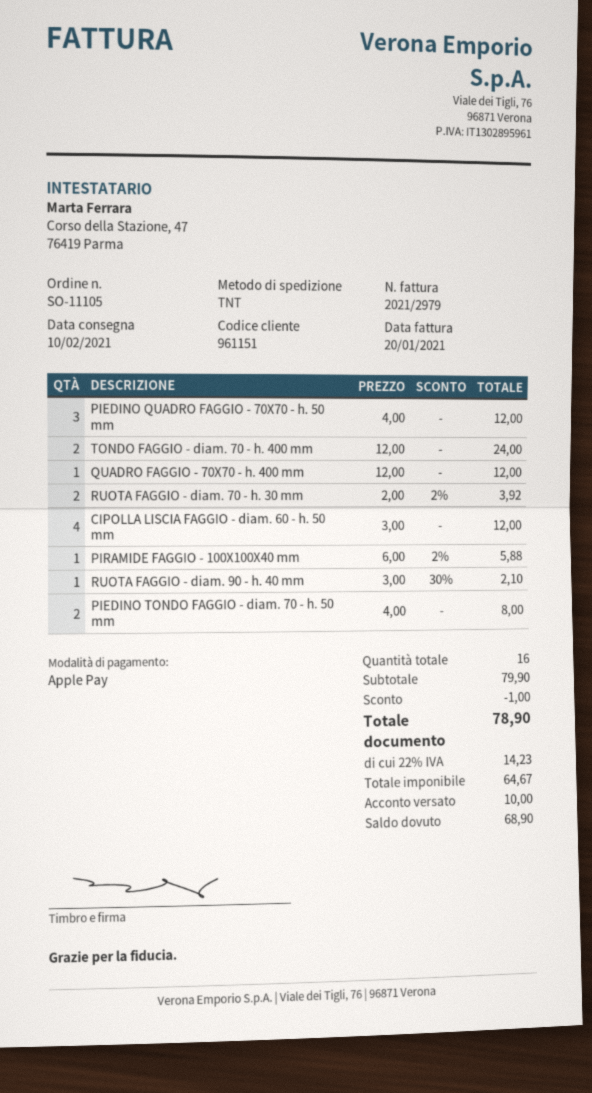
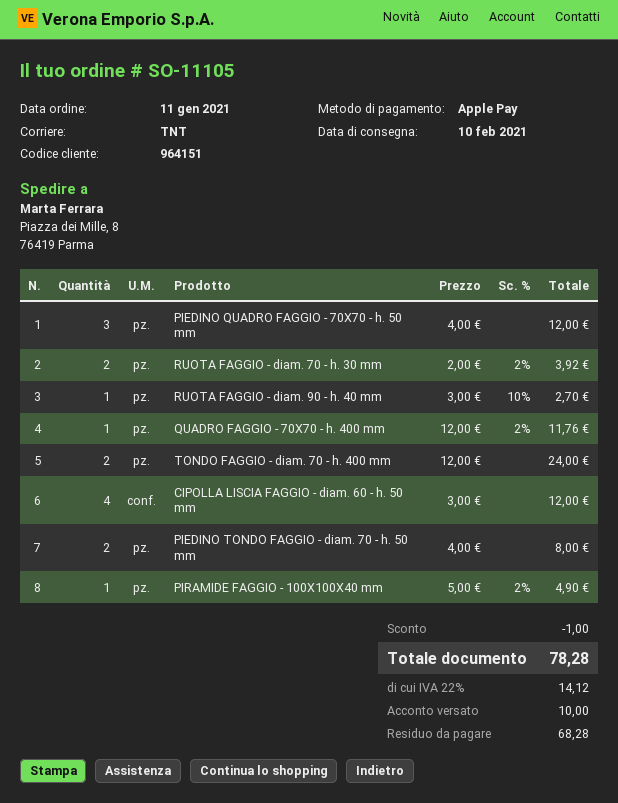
customer number: 961151 -> 964151
QUADRO FAGGIO - 70X70 - h. 400 mm: 1 x 12.00 = 12.00 -> 1 x 12.00 - 2% = 11.76
PIRAMIDE FAGGIO - 100X100X40 mm: 1 x 6.00 - 2% = 5.88 -> 1 x 5.00 - 2% = 4.90
RUOTA FAGGIO - diam. 90 - h. 40 mm: 1 x 3.00 - 30% = 2.10 -> 1 x 3.00 - 10% = 2.70
tax: 22% = 14.23 -> 22% = 14.12
total: 78.90 -> 78.28
balance: 68.90 -> 68.28

